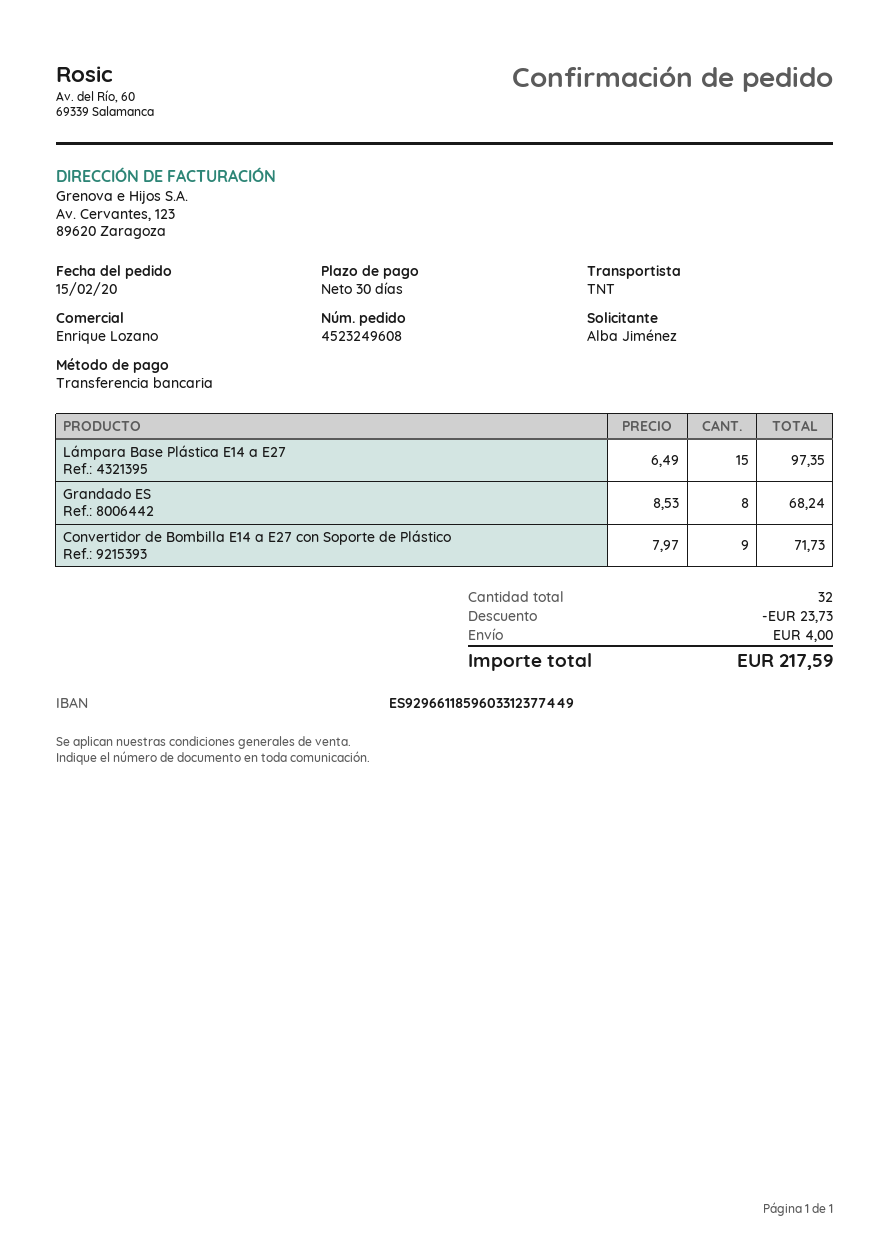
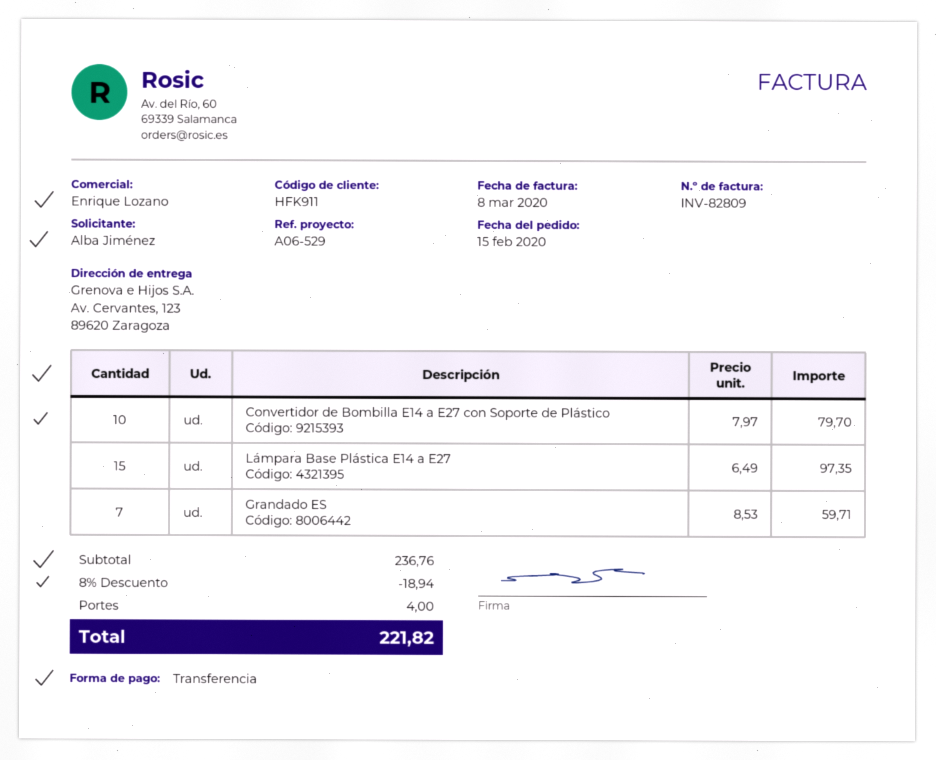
Grandado ES: 8 x 8.53 = 68.24 -> 7 x 8.53 = 59.71
Convertidor de Bombilla E14 a E27 con Soporte de Plástico: 9 x 7.97 = 71.73 -> 10 x 7.97 = 79.70
discount: 23.73 -> 18.94
total: 217.59 -> 221.82

